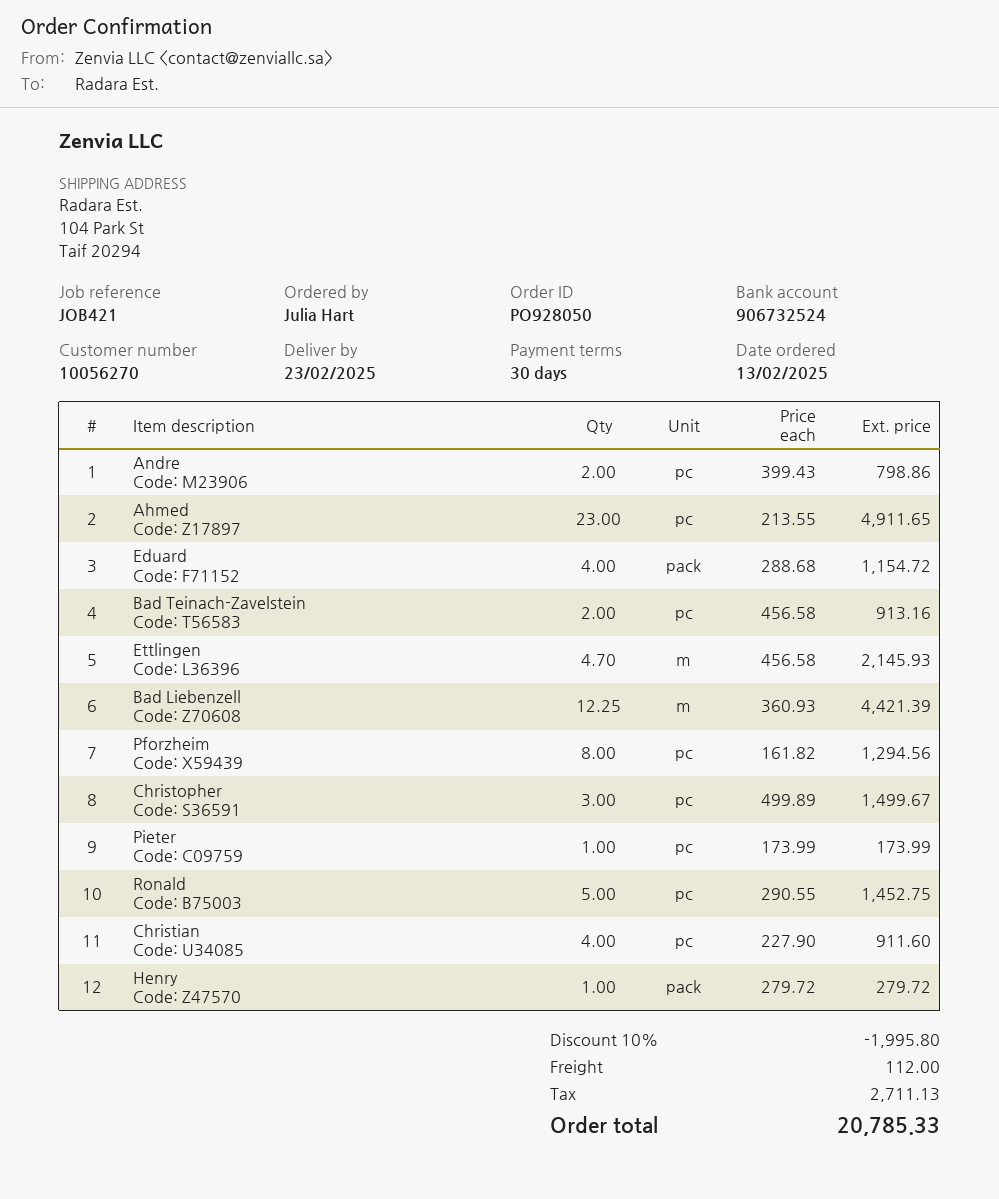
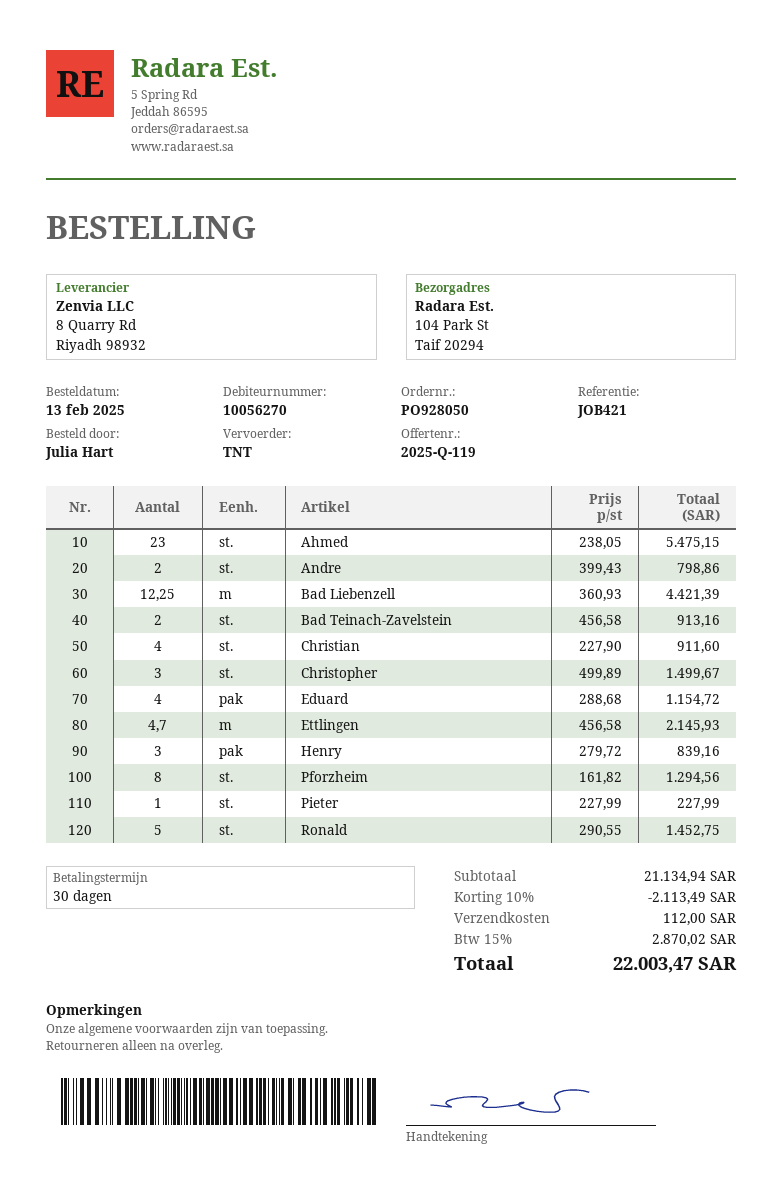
Ahmed: 23 x 213.55 = 4911.65 -> 23 x 238.05 = 5475.15
Pieter: 1 x 173.99 = 173.99 -> 1 x 227.99 = 227.99
Henry: 1 x 279.72 = 279.72 -> 3 x 279.72 = 839.16
discount: 10% = 1995.80 -> 10% = 2113.49
tax: 2711.13 -> 2870.02
total: 20785.33 -> 22003.47

